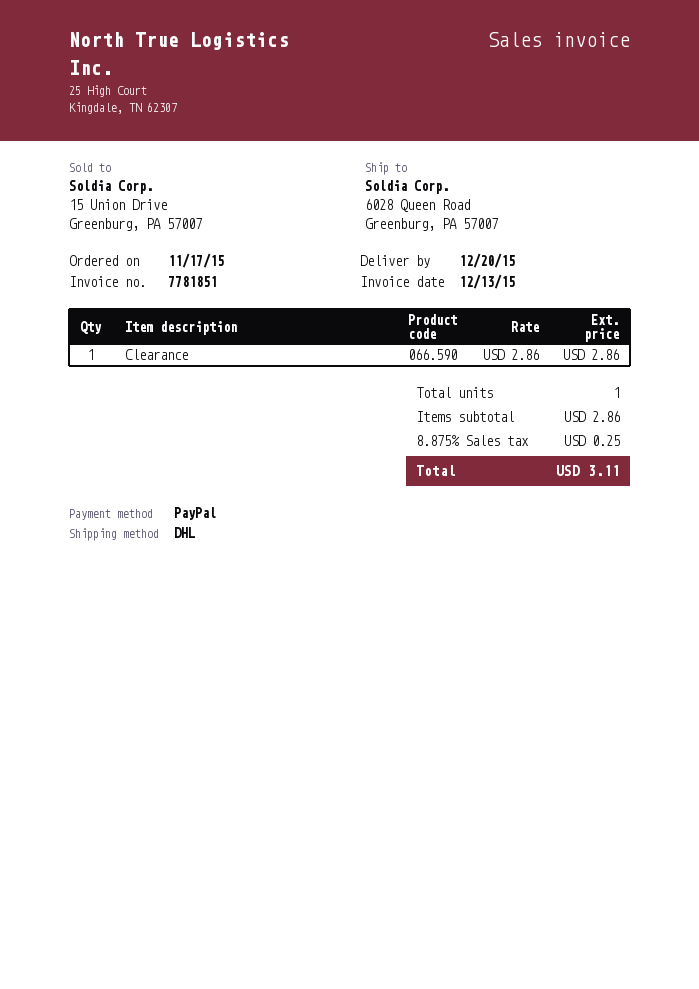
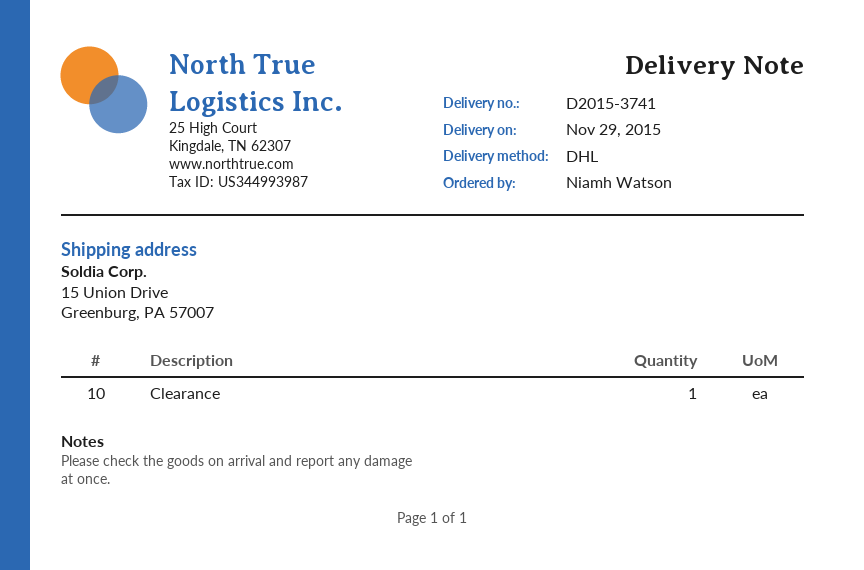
delivery date: 2015-12-20 -> 2015-11-29
ship to: 6028 Queen Road, Greenburg, PA 57007 -> 15 Union Drive, Greenburg, PA 57007

